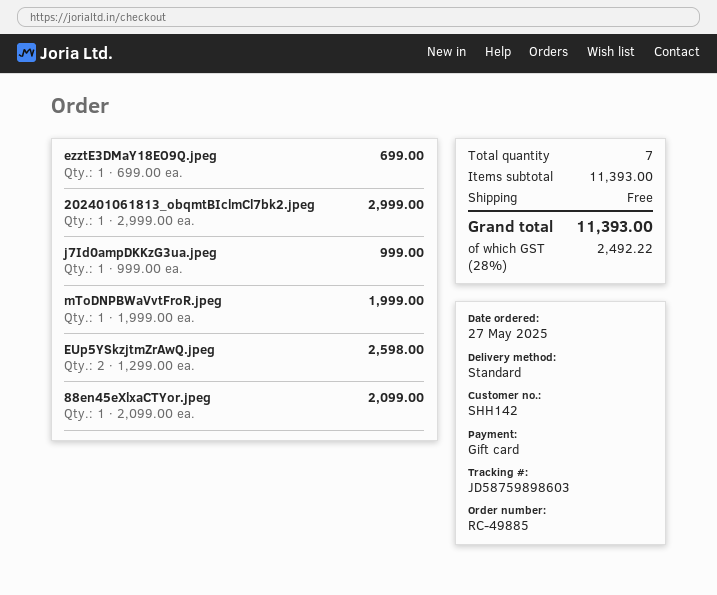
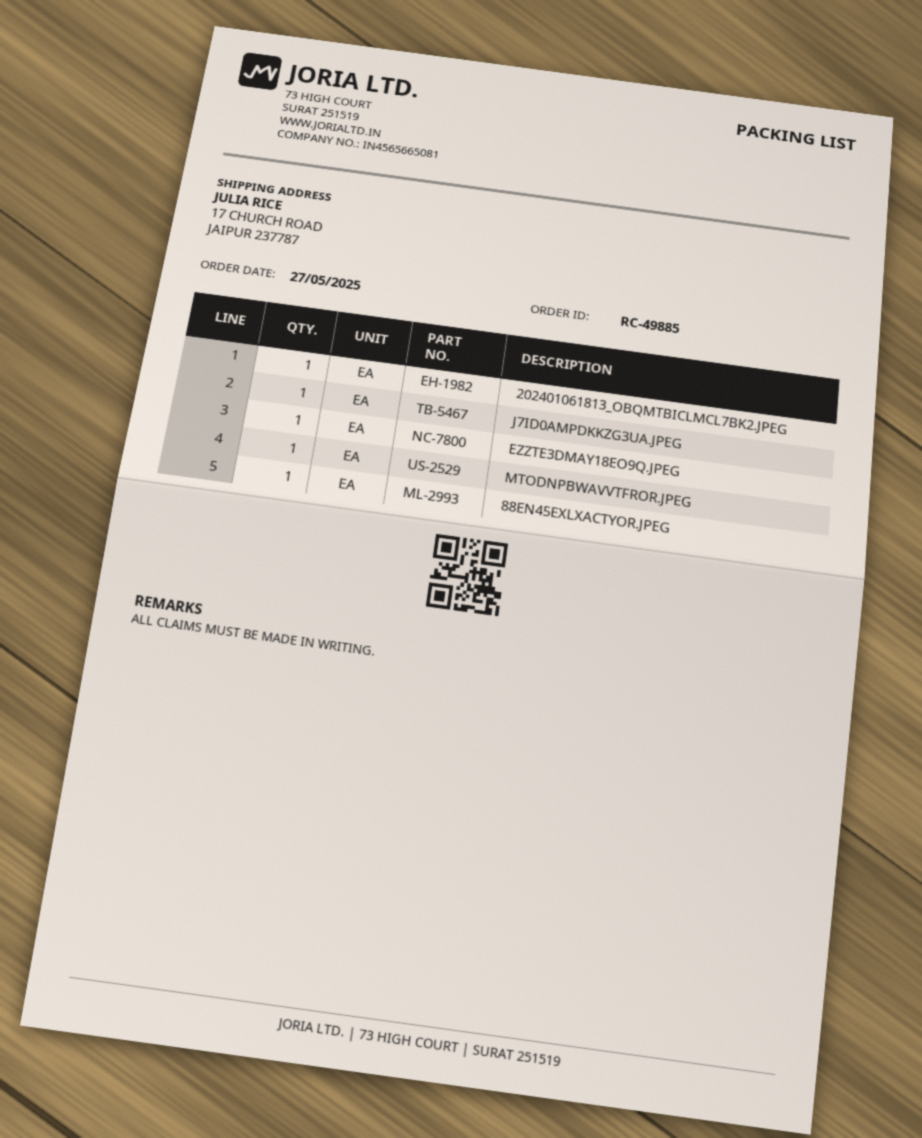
EUp5YSkzjtmZrAwQ.jpeg: 2 -> none

